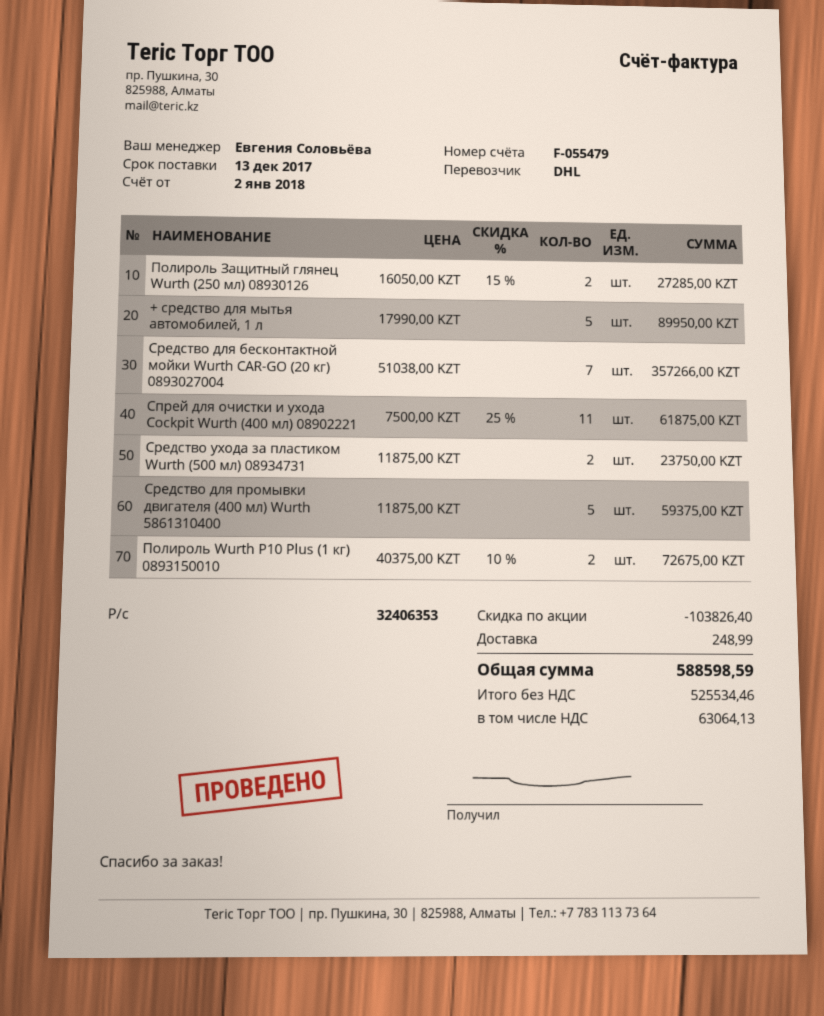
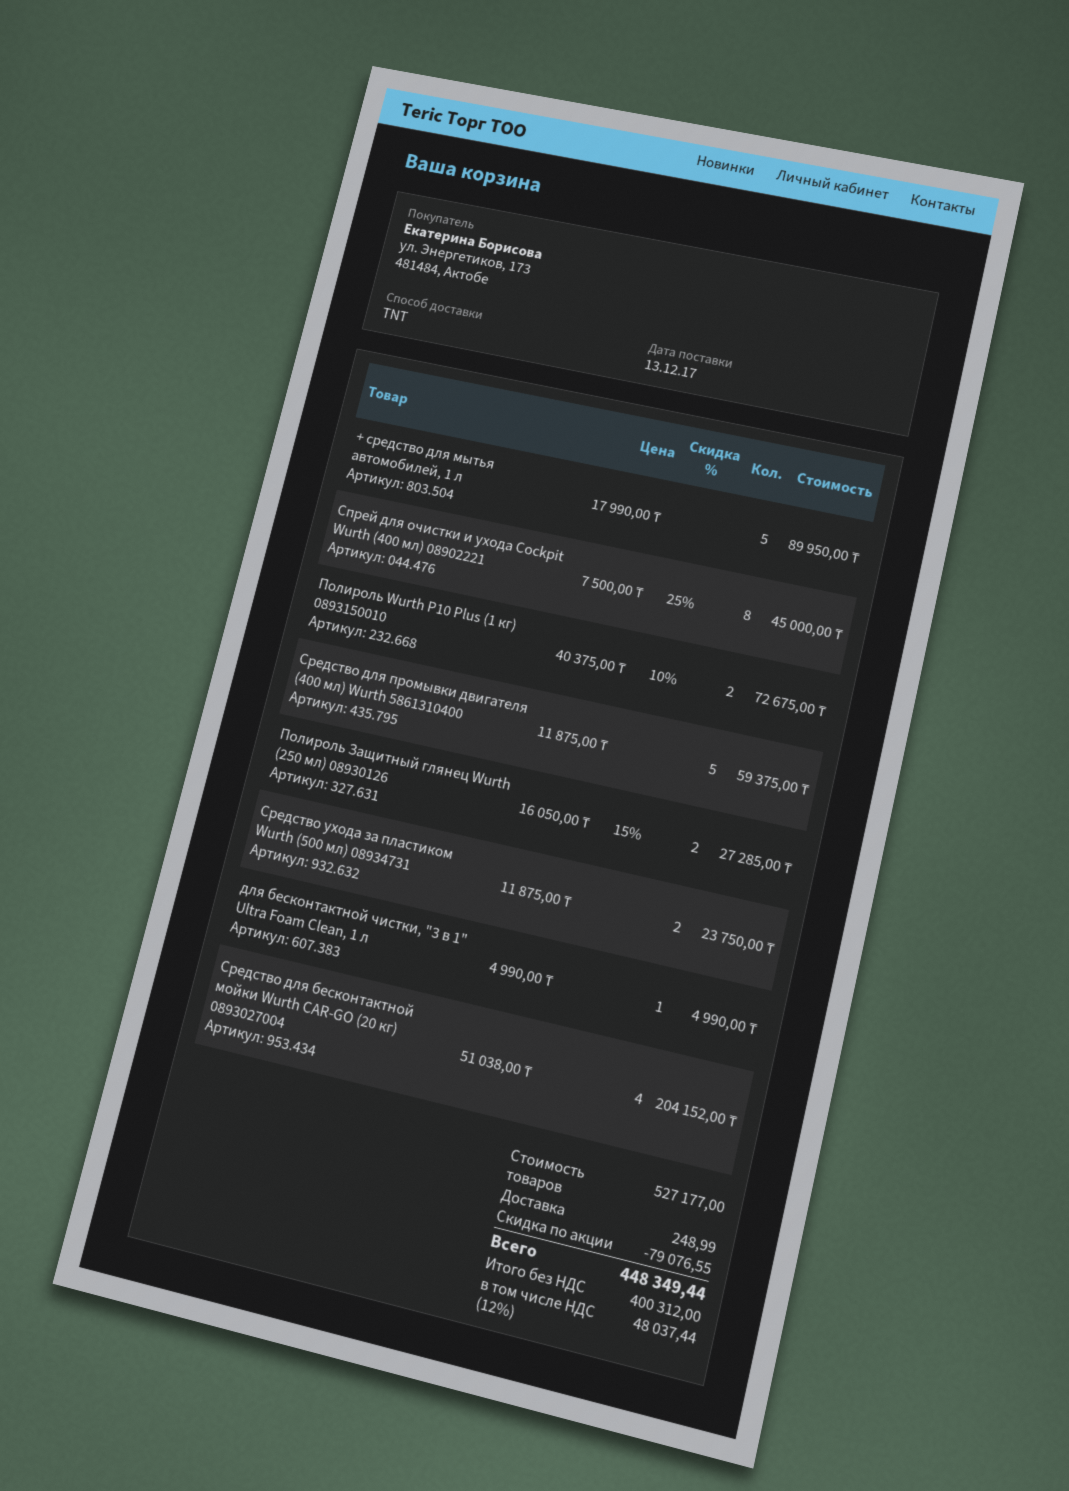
shipping method: DHL -> TNT
Средство для бесконтактной мойки Wurth CAR-GO (20 кг) 0893027004: 7 x 51038.00 = 357266.00 -> 4 x 51038.00 = 204152.00
Спрей для очистки и ухода Cockpit Wurth (400 мл) 08902221: 11 x 7500.00 - 25% = 61875.00 -> 8 x 7500.00 - 25% = 45000.00
для бесконтактной чистки, "3 в 1" Ultra Foam Clean, 1 л: none -> 1 x 4990.00 = 4990.00
discount: 103826.40 -> 79076.55
net: 525534.46 -> 400312.00
tax: 63064.13 -> 48037.44
total: 588598.59 -> 448349.44

